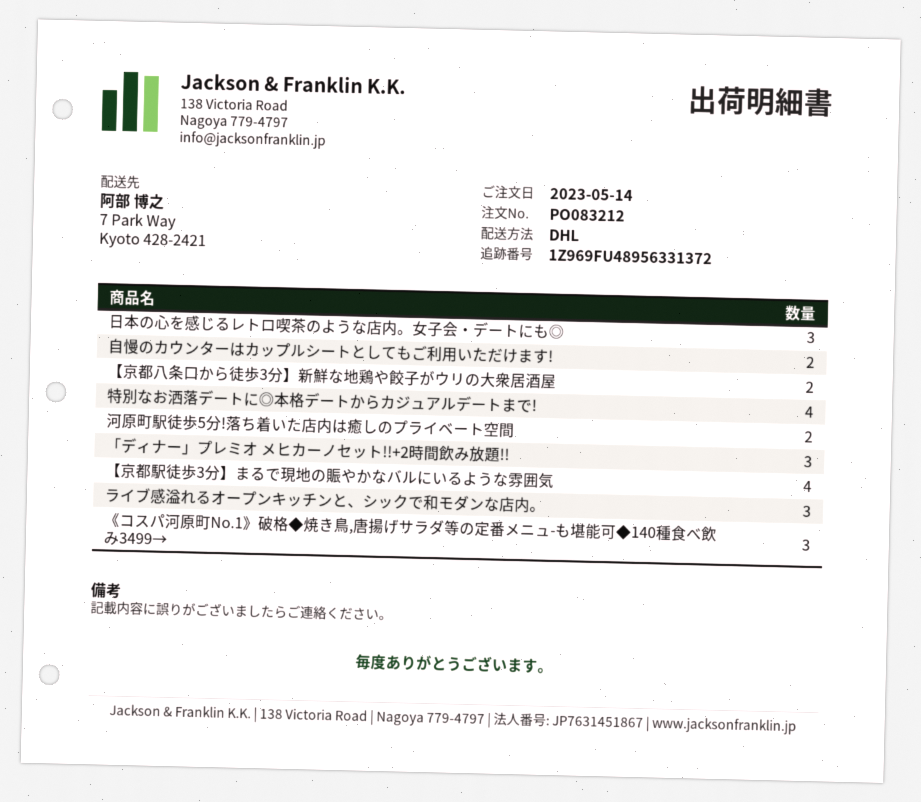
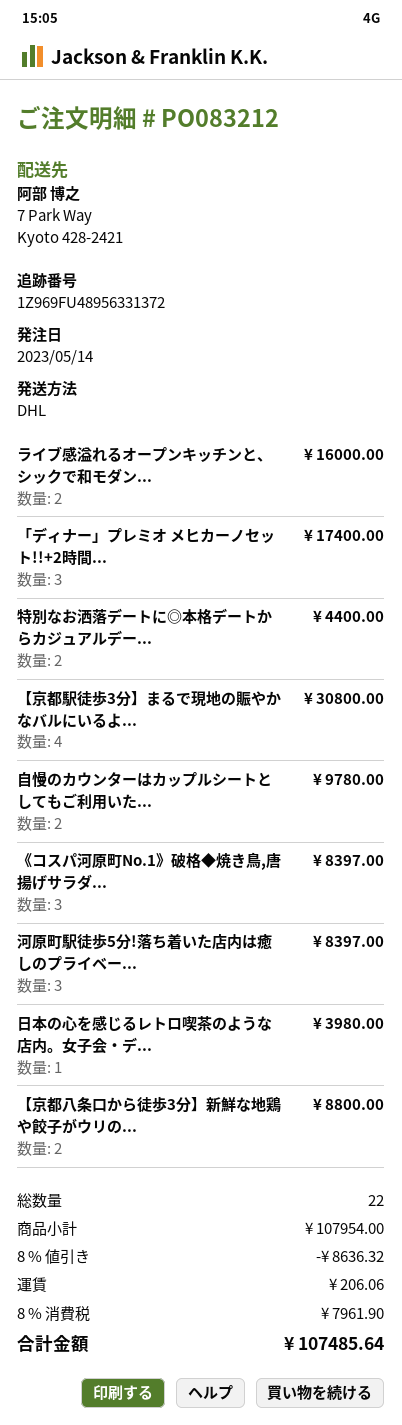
日本の心を感じるレトロ喫茶のような店内。女子会・デートにも◎: 3 -> 1
特別なお洒落デートに◎本格デートからカジュアルデートまで!: 4 -> 2
河原町駅徒歩5分!落ち着いた店内は癒しのプライベート空間: 2 -> 3
ライブ感溢れるオープンキッチンと、シックで和モダンな店内。: 3 -> 2

